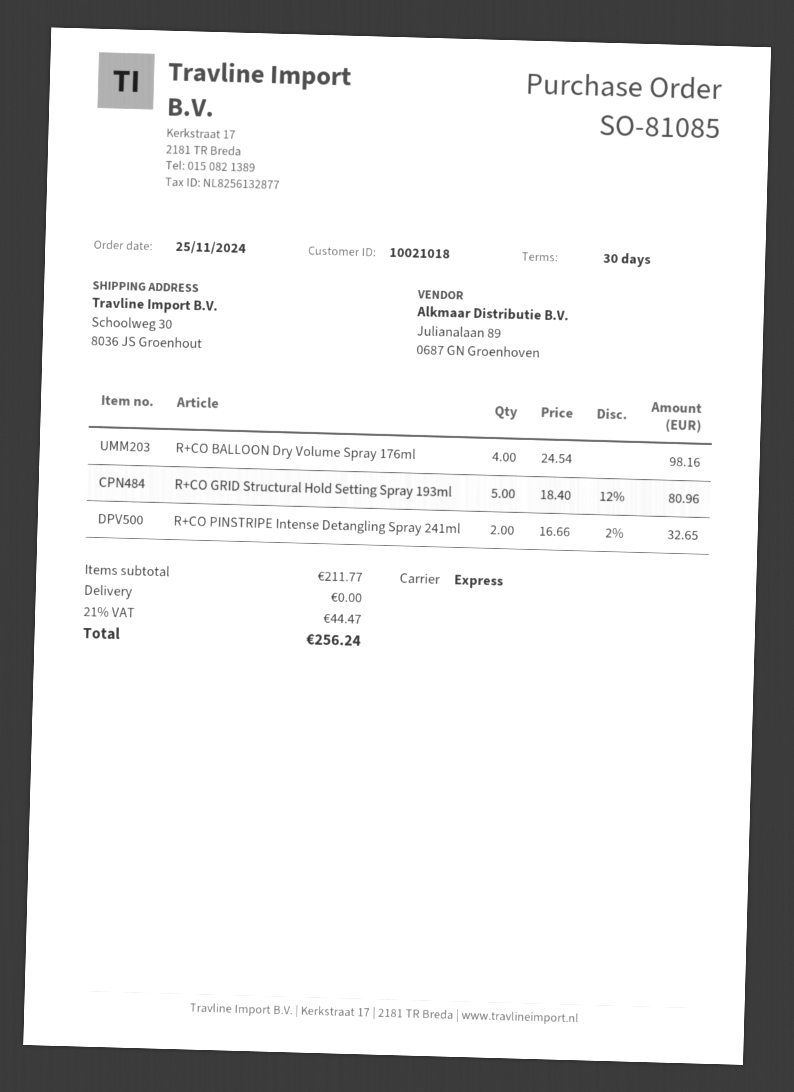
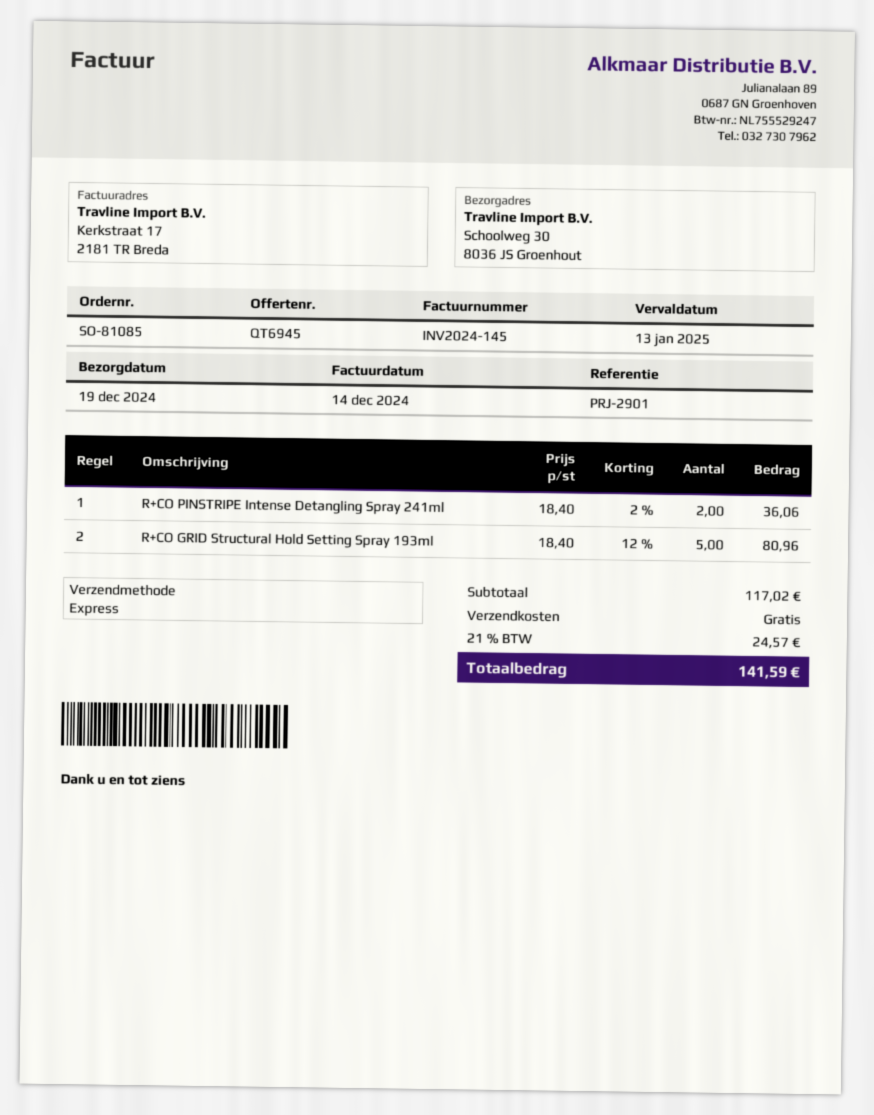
R+CO BALLOON Dry Volume Spray 176ml: 4 x 24.54 = 98.16 -> none
R+CO PINSTRIPE Intense Detangling Spray 241ml: 2 x 16.66 - 2% = 32.65 -> 2 x 18.40 - 2% = 36.06
subtotal: 211.77 -> 117.02
tax: 21% = 44.47 -> 21% = 24.57
total: 256.24 -> 141.59

